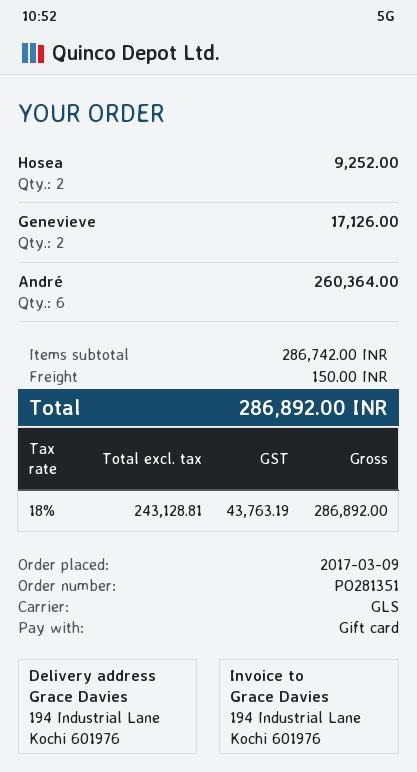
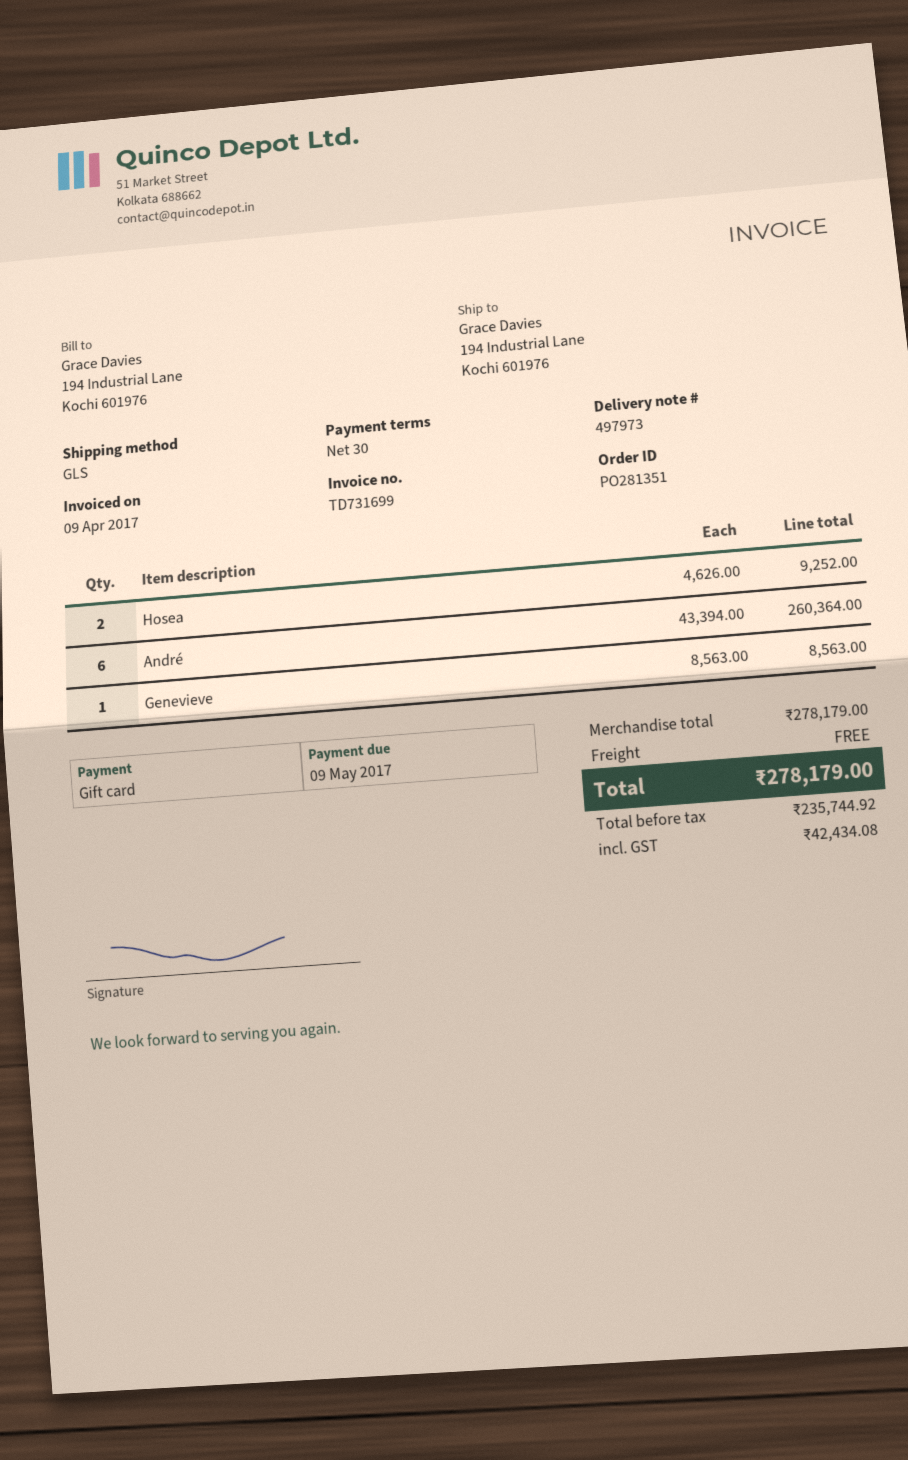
Genevieve: 2 for 17126.00 -> 1 for 8563.00
subtotal: 286742.00 -> 278179.00
shipping: 150.00 -> 0.00
net: 243128.81 -> 235744.92
tax: 43763.19 -> 42434.08
total: 286892.00 -> 278179.00

